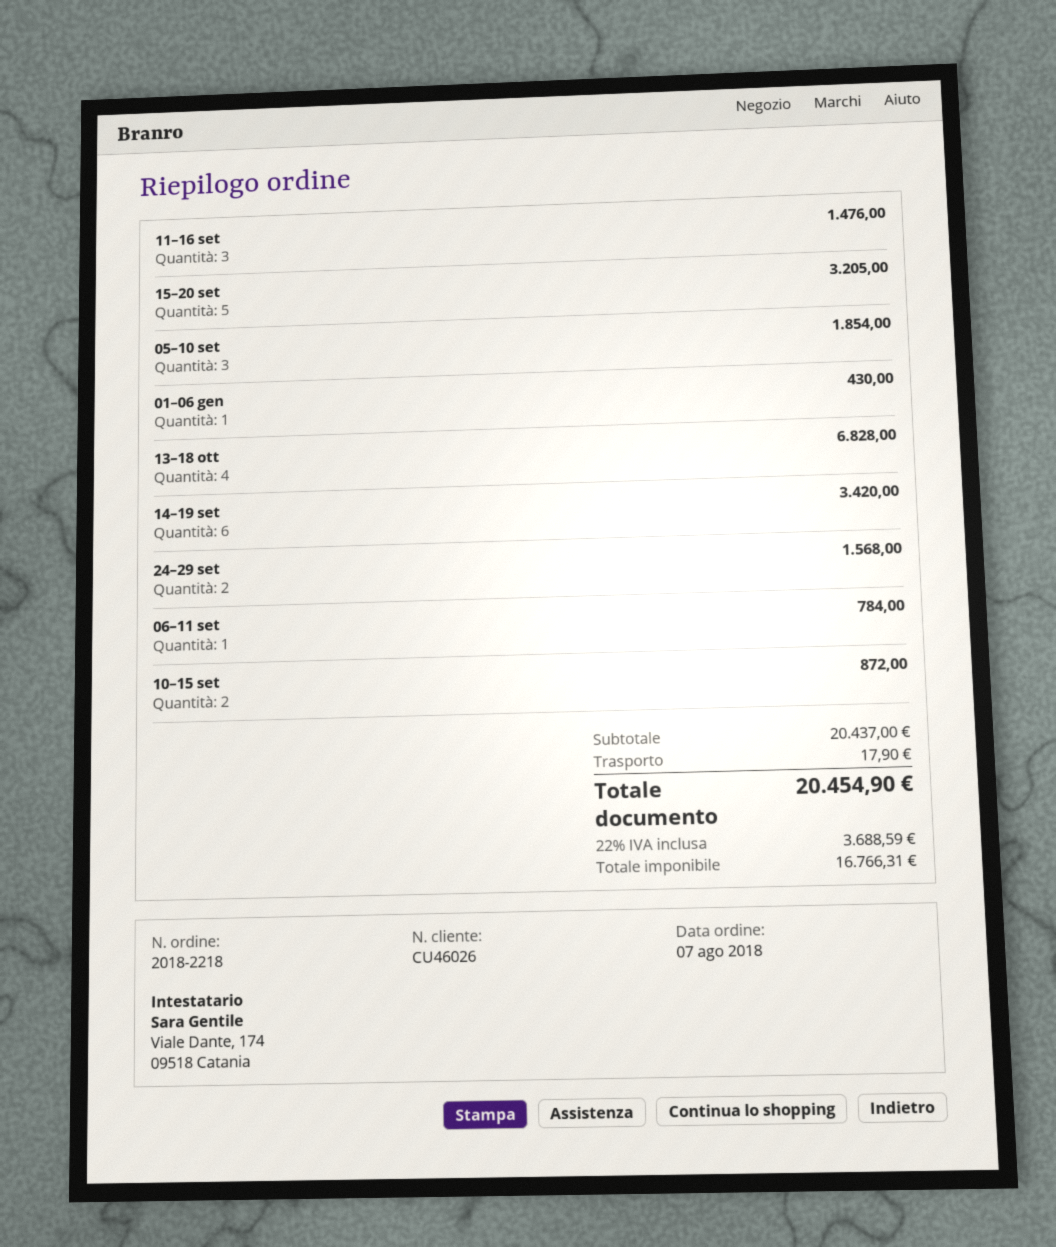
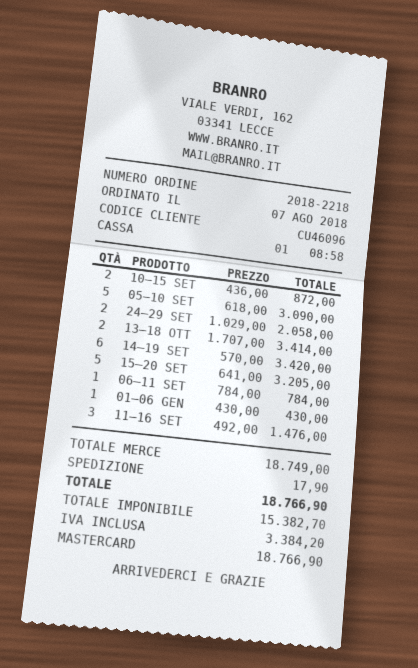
customer number: CU46026 -> CU46096
05–10 set: 3 for 1854.00 -> 5 for 3090.00
13–18 ott: 4 for 6828.00 -> 2 for 3414.00
24–29 set: 2 for 1568.00 -> 2 for 2058.00
subtotal: 20437.00 -> 18749.00
net: 16766.31 -> 15382.70
tax: 3688.59 -> 3384.20
total: 20454.90 -> 18766.90

